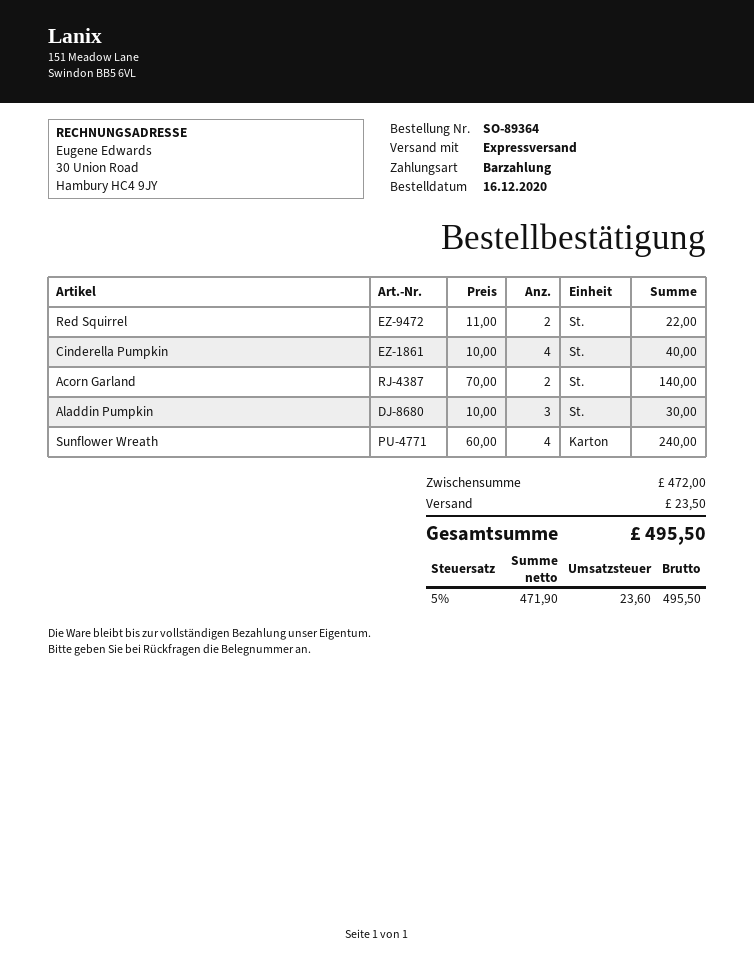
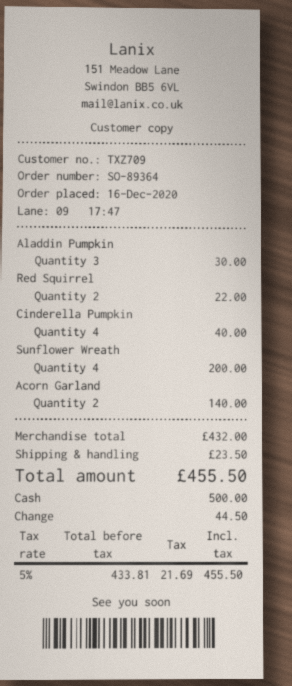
Sunflower Wreath: 4 for 240.00 -> 4 for 200.00
subtotal: 472.00 -> 432.00
net: 471.90 -> 433.81
tax: 5% = 23.60 -> 5% = 21.69
total: 495.50 -> 455.50

